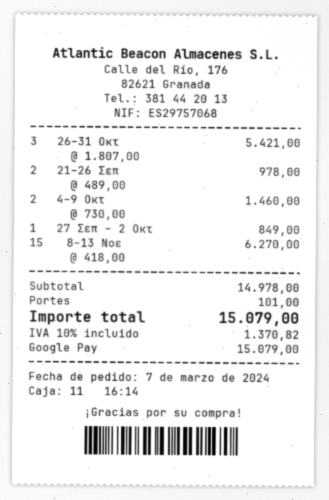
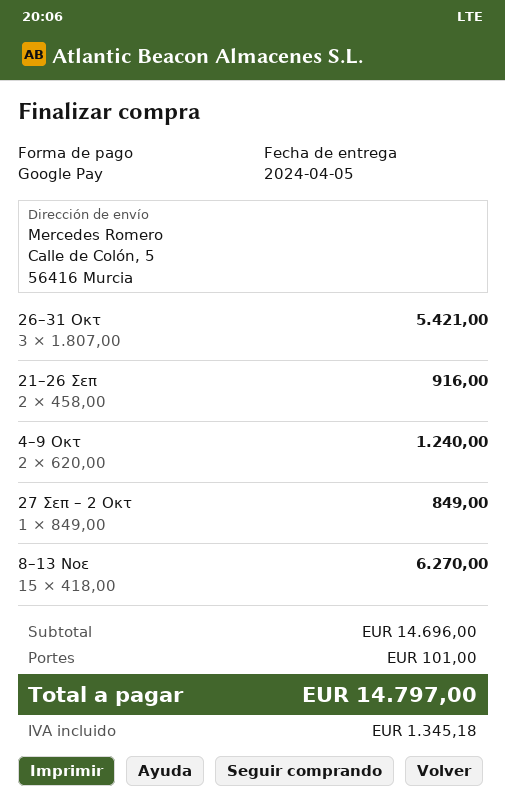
21–26 Σεπ: 2 x 489.00 = 978.00 -> 2 x 458.00 = 916.00
4–9 Οκτ: 2 x 730.00 = 1460.00 -> 2 x 620.00 = 1240.00
subtotal: 14978.00 -> 14696.00
tax: 1370.82 -> 1345.18
total: 15079.00 -> 14797.00

